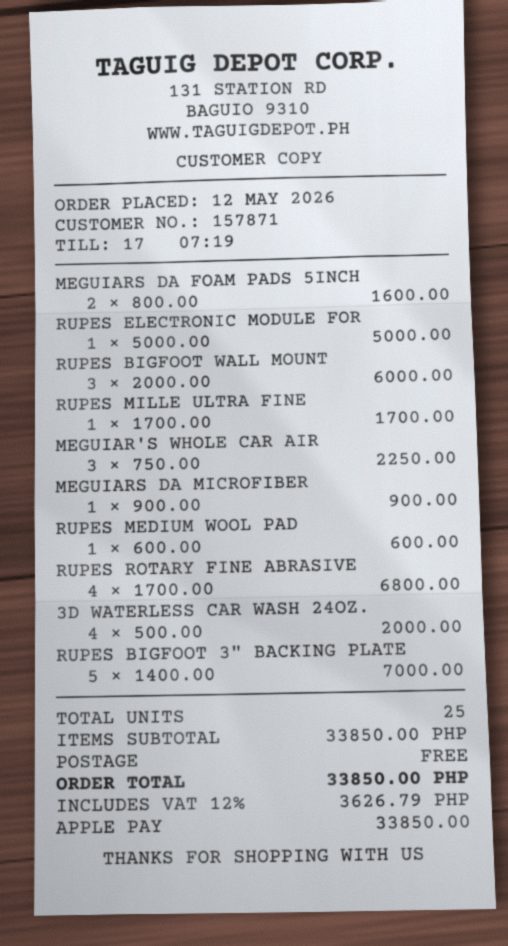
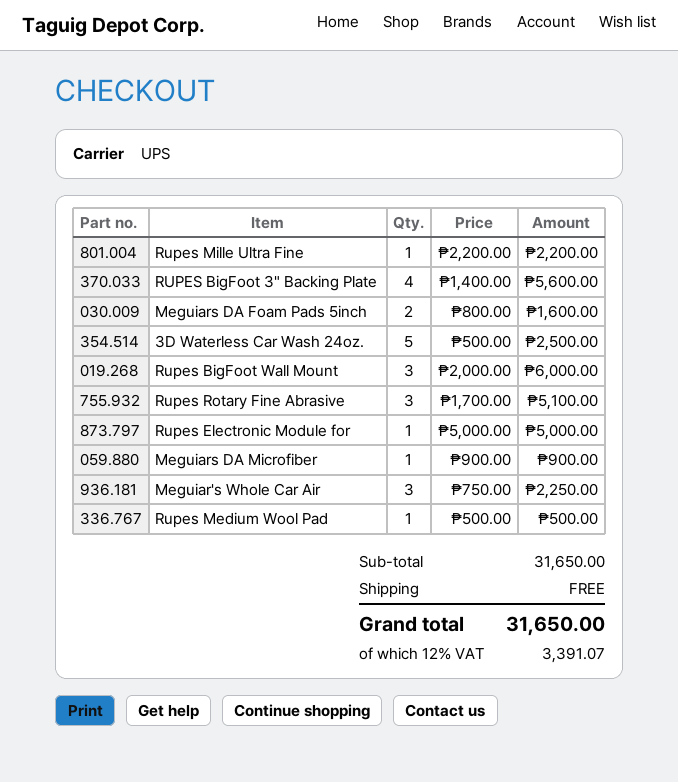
RUPES MILLE ULTRA FINE: 1 x 1700.00 = 1700.00 -> 1 x 2200.00 = 2200.00
RUPES MEDIUM WOOL PAD: 1 x 600.00 = 600.00 -> 1 x 500.00 = 500.00
RUPES ROTARY FINE ABRASIVE: 4 x 1700.00 = 6800.00 -> 3 x 1700.00 = 5100.00
3D WATERLESS CAR WASH 24OZ.: 4 x 500.00 = 2000.00 -> 5 x 500.00 = 2500.00
RUPES BIGFOOT 3" BACKING PLATE: 5 x 1400.00 = 7000.00 -> 4 x 1400.00 = 5600.00
subtotal: 33850.00 -> 31650.00
tax: 12% = 3626.79 -> 12% = 3391.07
total: 33850.00 -> 31650.00

